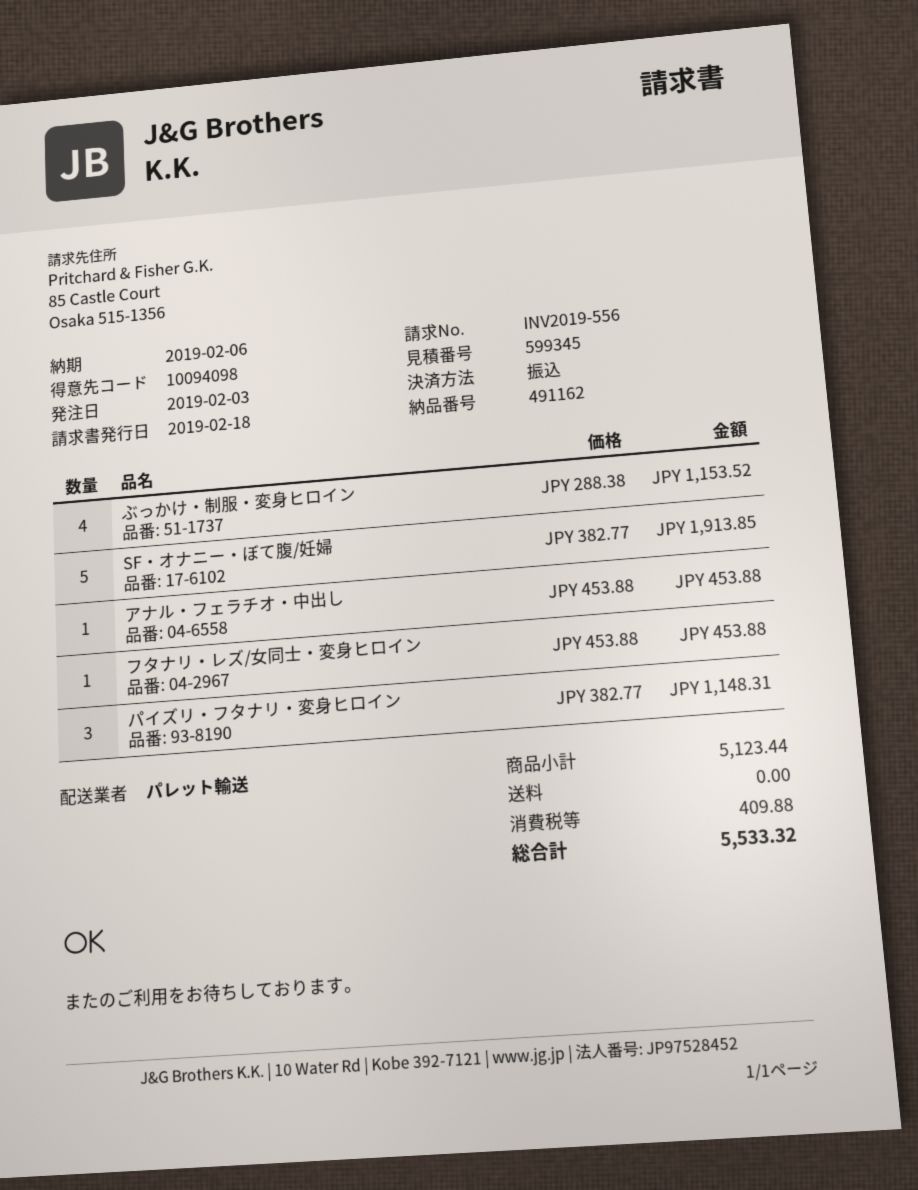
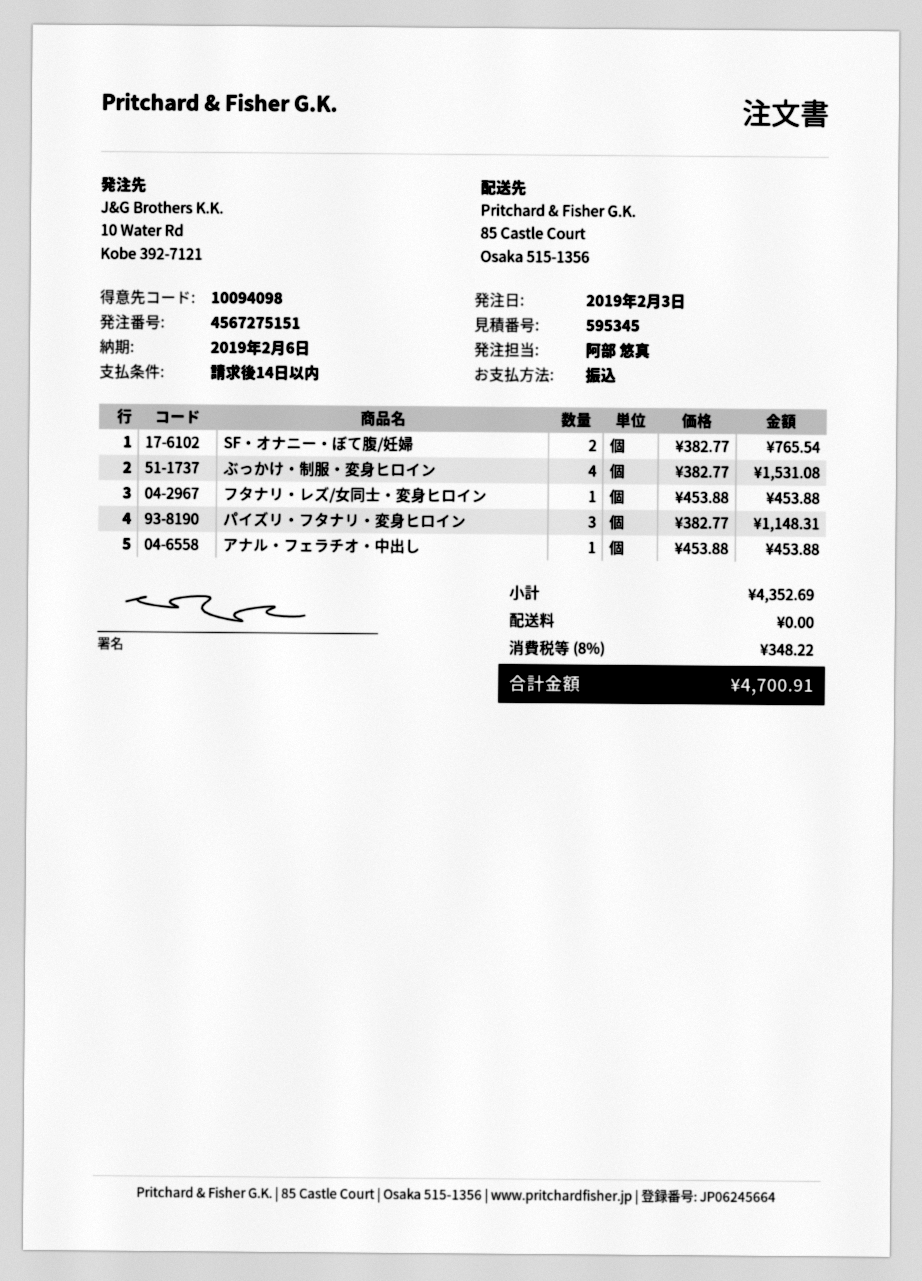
quote number: 599345 -> 595345
ぶっかけ・制服・変身ヒロイン: 4 x 288.38 = 1153.52 -> 4 x 382.77 = 1531.08
SF・オナニー・ぼて腹/妊婦: 5 x 382.77 = 1913.85 -> 2 x 382.77 = 765.54
subtotal: 5123.44 -> 4352.69
tax: 409.88 -> 348.22
total: 5533.32 -> 4700.91

